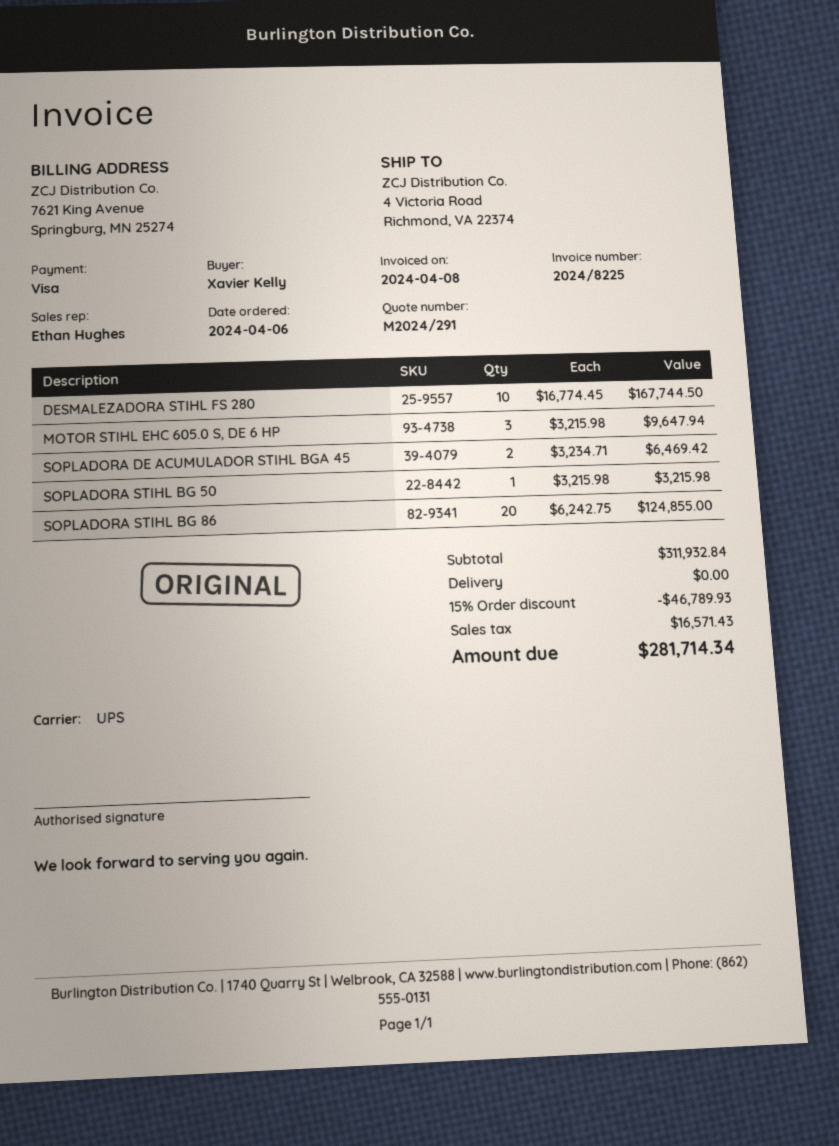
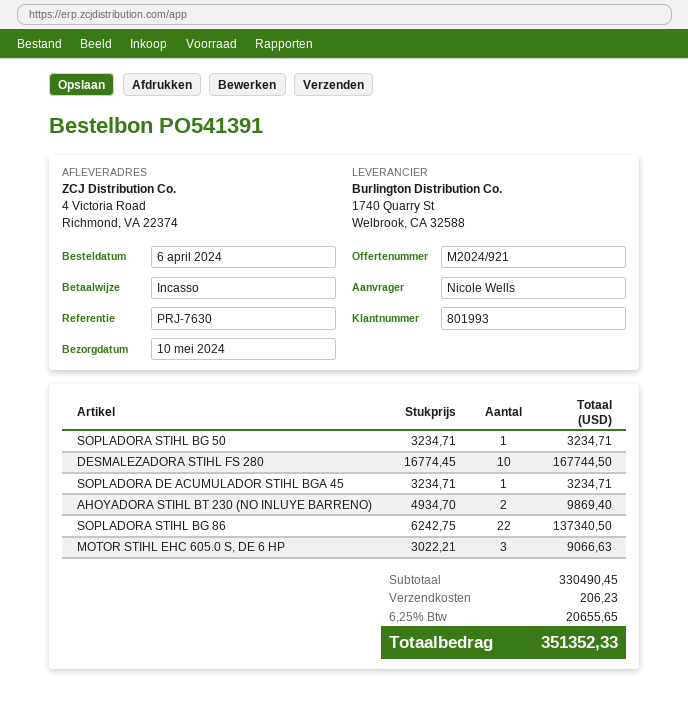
quote number: M2024/291 -> M2024/921
ordered by: Xavier Kelly -> Nicole Wells
payment method: Visa -> direct debit
MOTOR STIHL EHC 605.0 S, DE 6 HP: 3 x 3215.98 = 9647.94 -> 3 x 3022.21 = 9066.63
SOPLADORA DE ACUMULADOR STIHL BGA 45: 2 x 3234.71 = 6469.42 -> 1 x 3234.71 = 3234.71
SOPLADORA STIHL BG 50: 1 x 3215.98 = 3215.98 -> 1 x 3234.71 = 3234.71
SOPLADORA STIHL BG 86: 20 x 6242.75 = 124855.00 -> 22 x 6242.75 = 137340.50
AHOYADORA STIHL BT 230 (NO INLUYE BARRENO): none -> 2 x 4934.70 = 9869.40
subtotal: 311932.84 -> 330490.45
discount: 15% = 46789.93 -> none
shipping: 0.00 -> 206.23
tax: 16571.43 -> 20655.65
total: 281714.34 -> 351352.33

